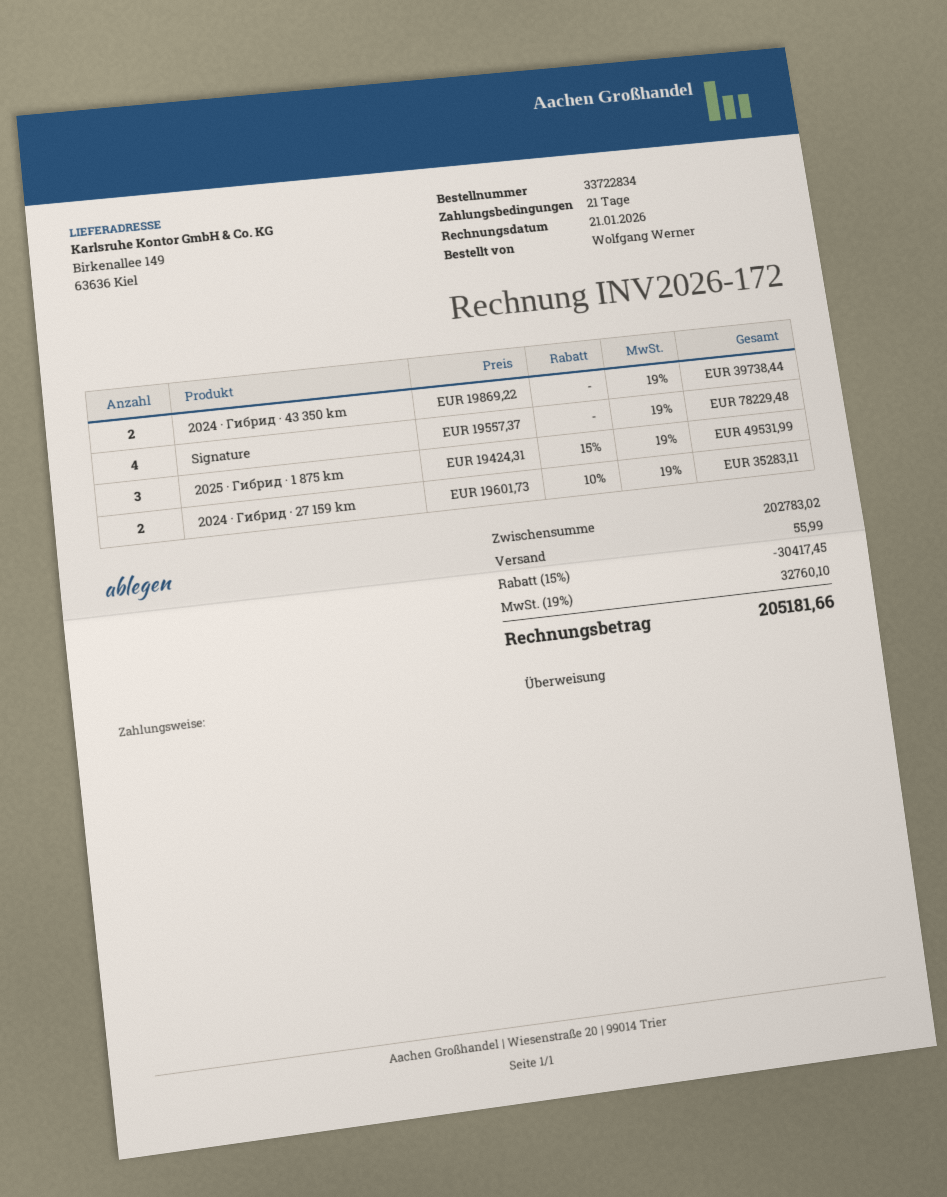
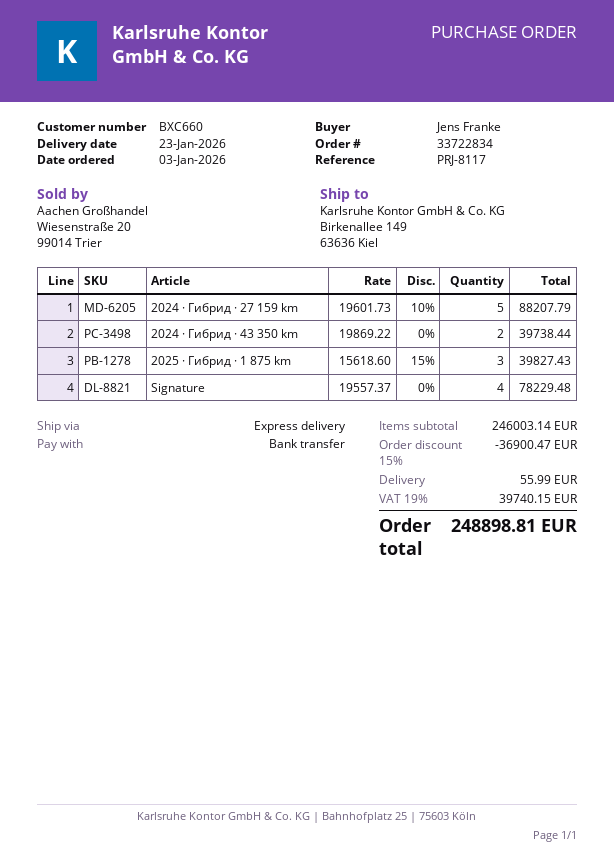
ordered by: Wolfgang Werner -> Jens Franke
2025 · Гибрид · 1 875 km: 3 x 19424.31 - 15% = 49531.99 -> 3 x 15618.60 - 15% = 39827.43
2024 · Гибрид · 27 159 km: 2 x 19601.73 - 10% = 35283.11 -> 5 x 19601.73 - 10% = 88207.79
subtotal: 202783.02 -> 246003.14
discount: 15% = 30417.45 -> 15% = 36900.47
tax: 19% = 32760.10 -> 19% = 39740.15
total: 205181.66 -> 248898.81

